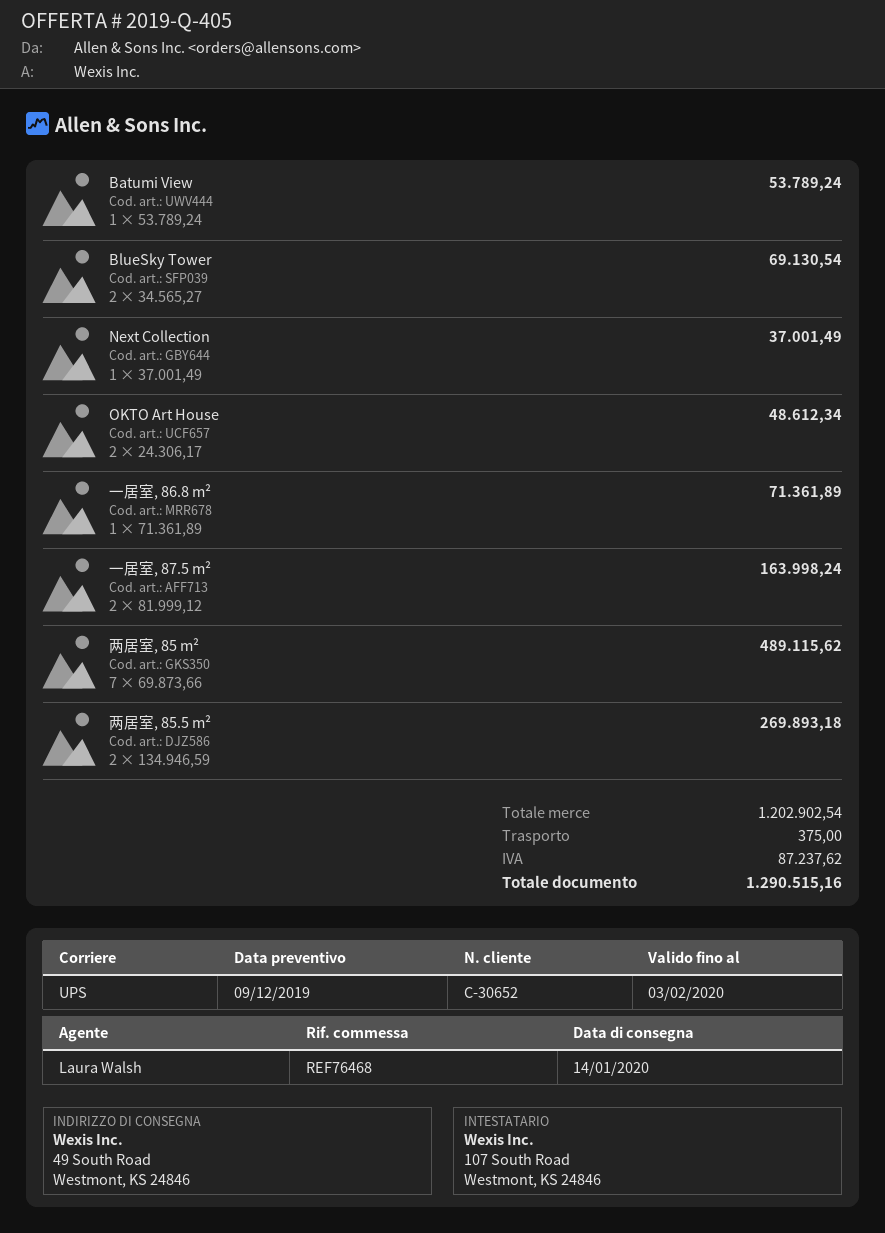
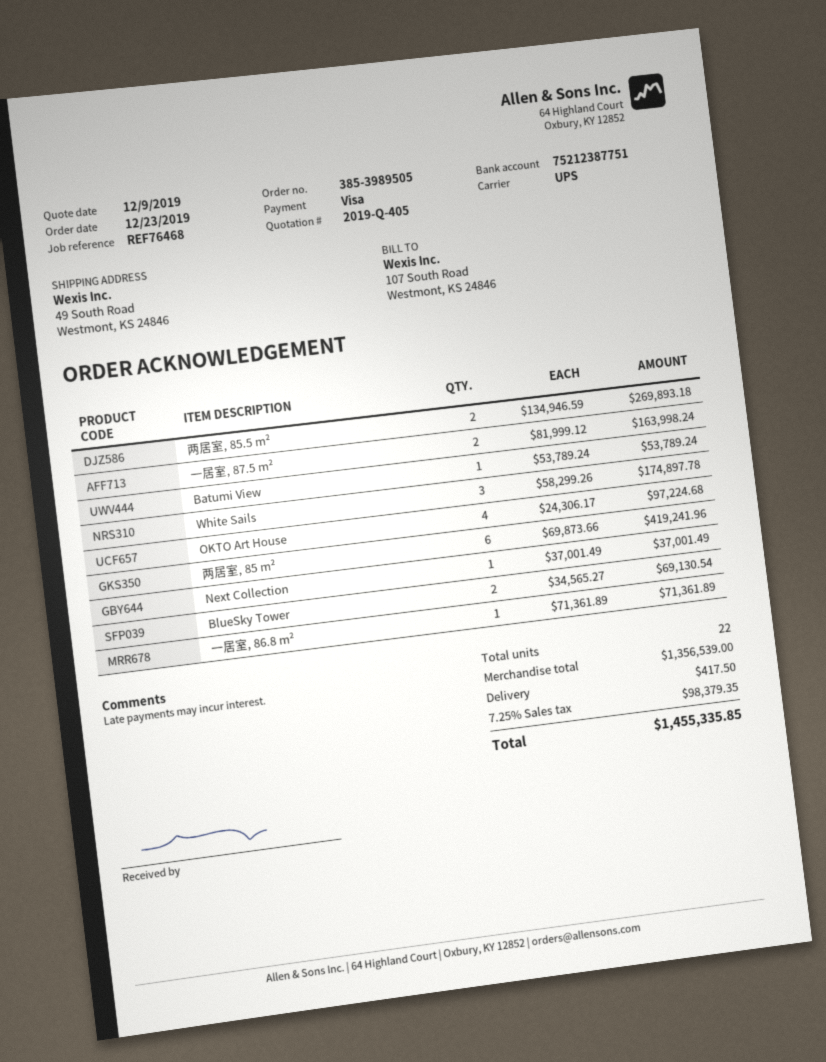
OKTO Art House: 2 x 24306.17 = 48612.34 -> 4 x 24306.17 = 97224.68
两居室, 85 m²: 7 x 69873.66 = 489115.62 -> 6 x 69873.66 = 419241.96
White Sails: none -> 3 x 58299.26 = 174897.78
subtotal: 1202902.54 -> 1356539.00
shipping: 375.00 -> 417.50
tax: 87237.62 -> 98379.35
total: 1290515.16 -> 1455335.85

